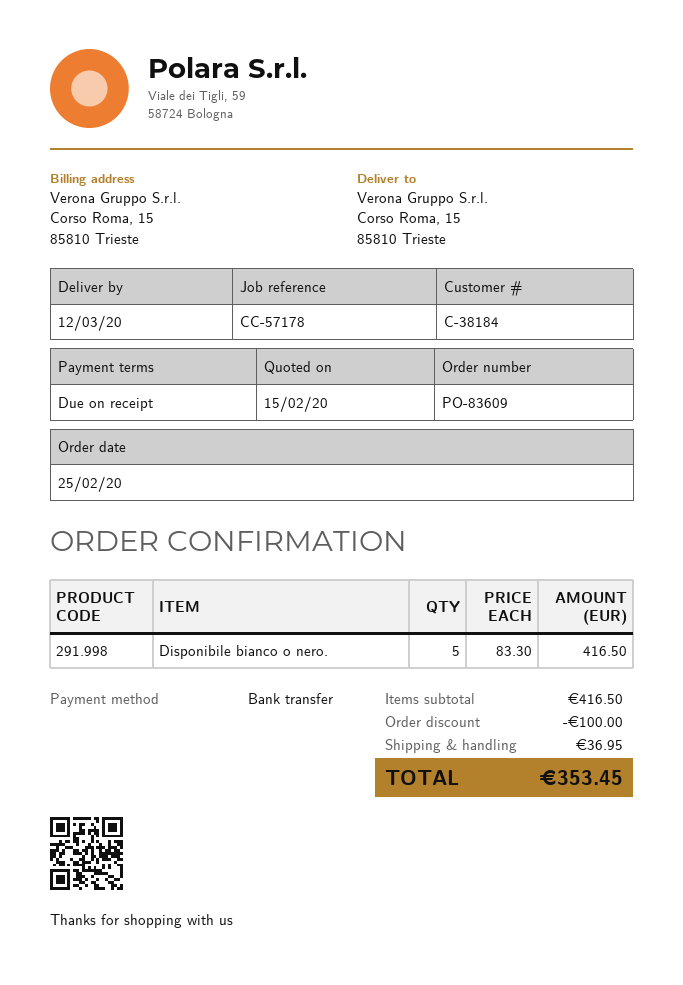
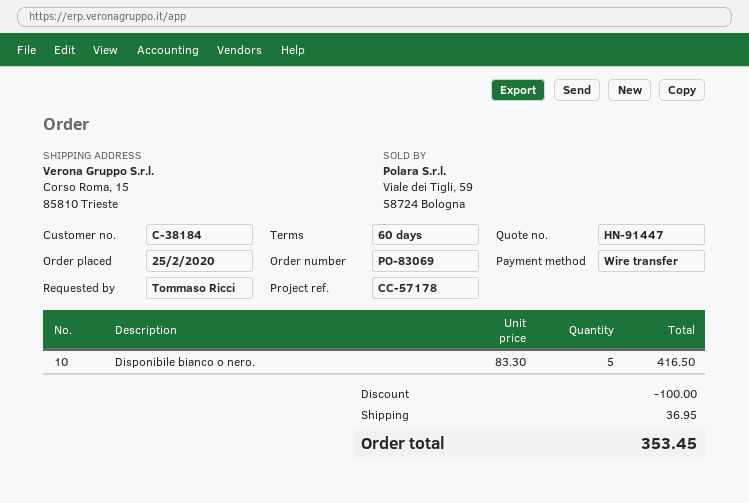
order number: PO-83609 -> PO-83069
payment terms: on receipt -> 60 days

